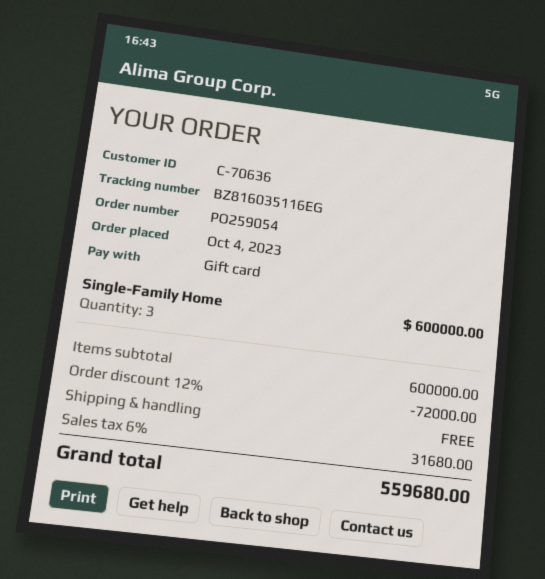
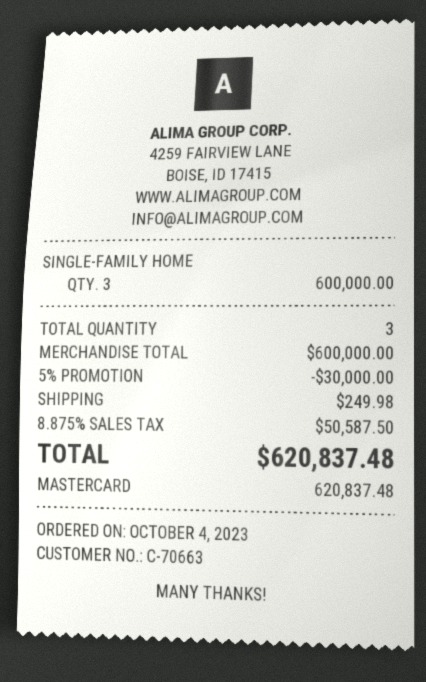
customer number: C-70636 -> C-70663
payment method: gift card -> Mastercard
discount: 12% = 72000.00 -> 5% = 30000.00
shipping: 0.00 -> 249.98
tax: 6% = 31680.00 -> 8.875% = 50587.50
total: 559680.00 -> 620837.48

